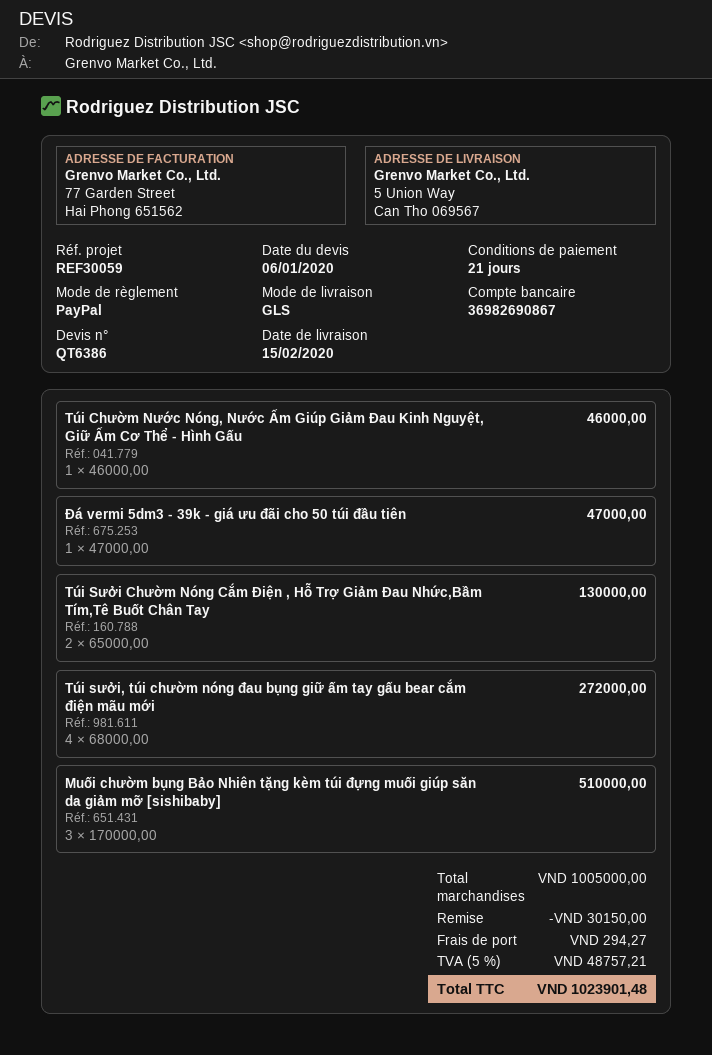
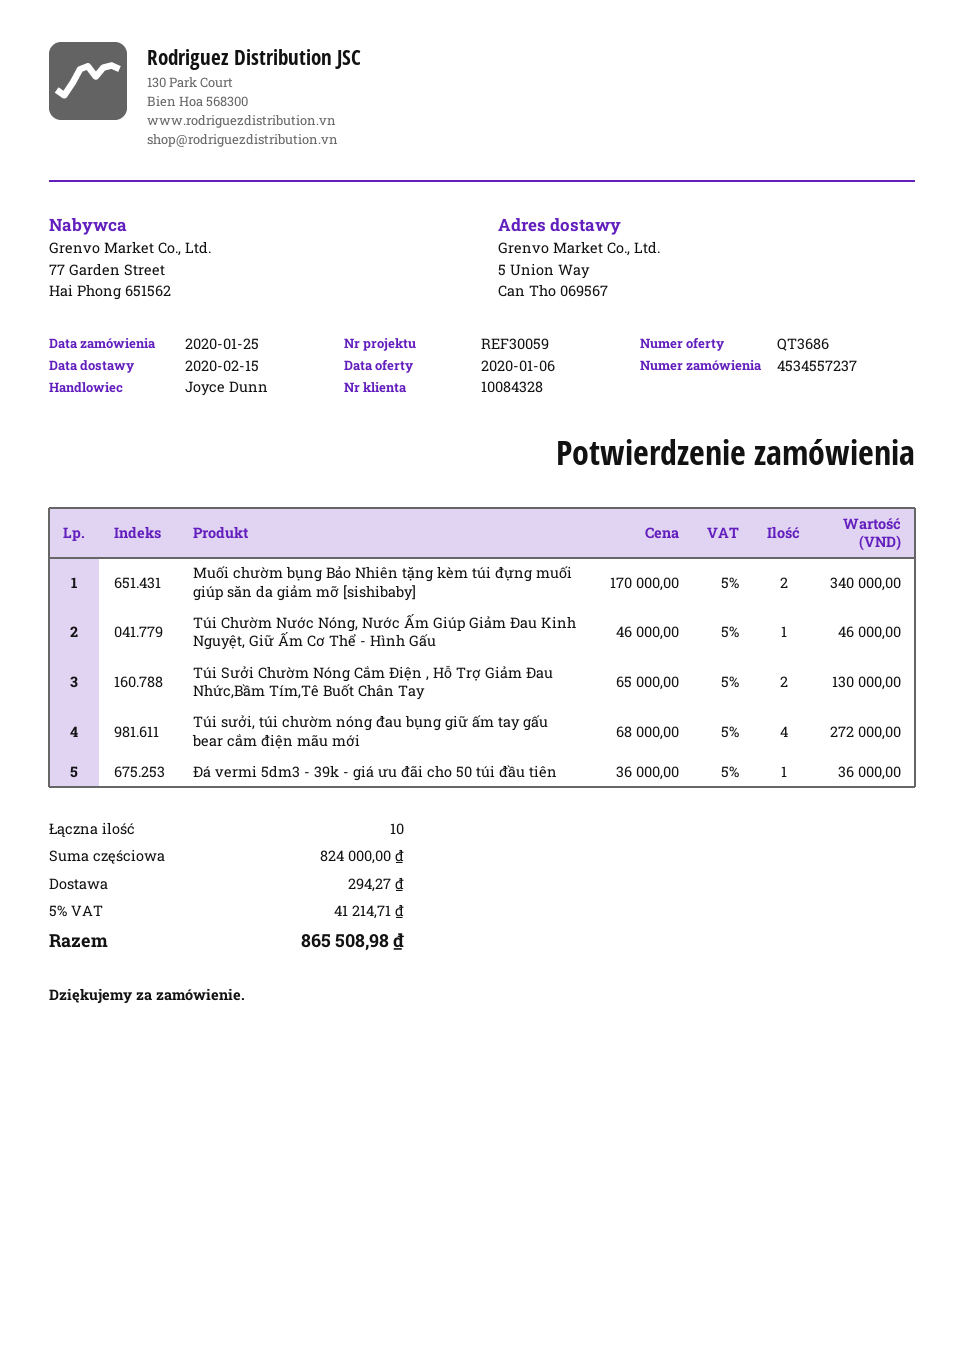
quote number: QT6386 -> QT3686
Đá vermi 5dm3 - 39k - giá ưu đãi cho 50 túi đầu tiên: 1 x 47000.00 = 47000.00 -> 1 x 36000.00 = 36000.00
Muối chườm bụng Bảo Nhiên tặng kèm túi đựng muối giúp săn da giảm mỡ [sishibaby]: 3 x 170000.00 = 510000.00 -> 2 x 170000.00 = 340000.00
subtotal: 1005000.00 -> 824000.00
discount: 30150.00 -> none
tax: 5% = 48757.21 -> 5% = 41214.71
total: 1023901.48 -> 865508.98

